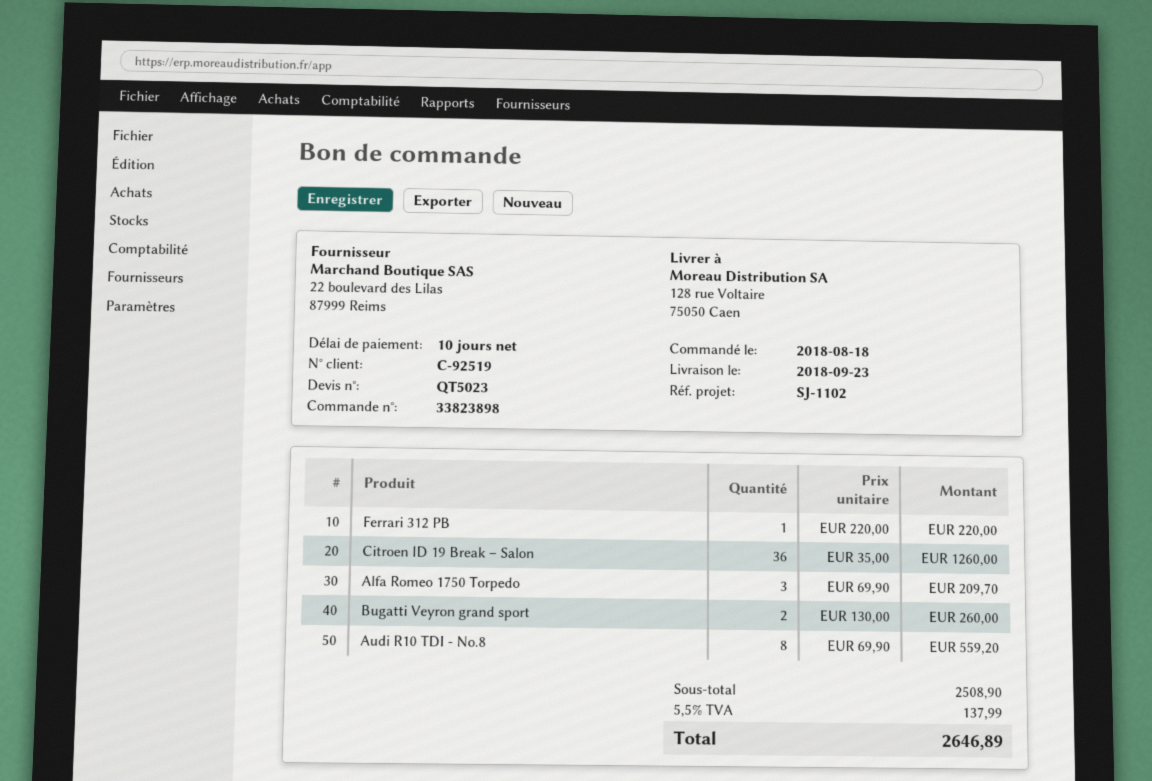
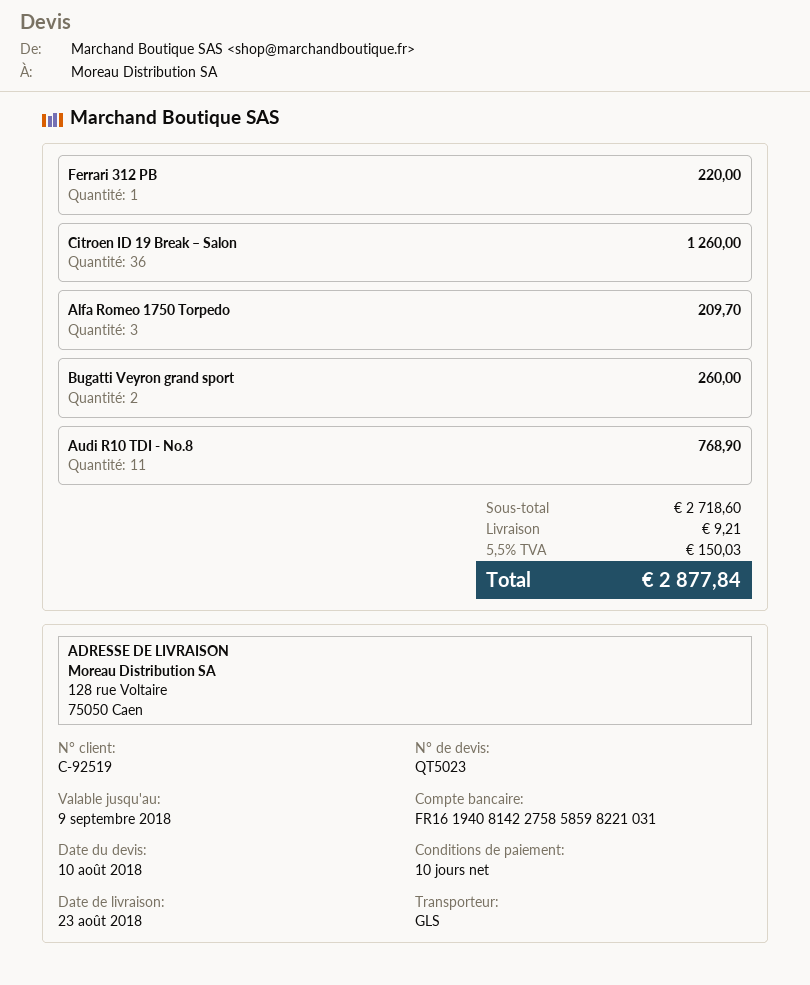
delivery date: 2018-09-23 -> 2018-08-23
Audi R10 TDI - No.8: 8 for 559.20 -> 11 for 768.90
subtotal: 2508.90 -> 2718.60
shipping: none -> 9.21
tax: 5.5% = 137.99 -> 5.5% = 150.03
total: 2646.89 -> 2877.84

